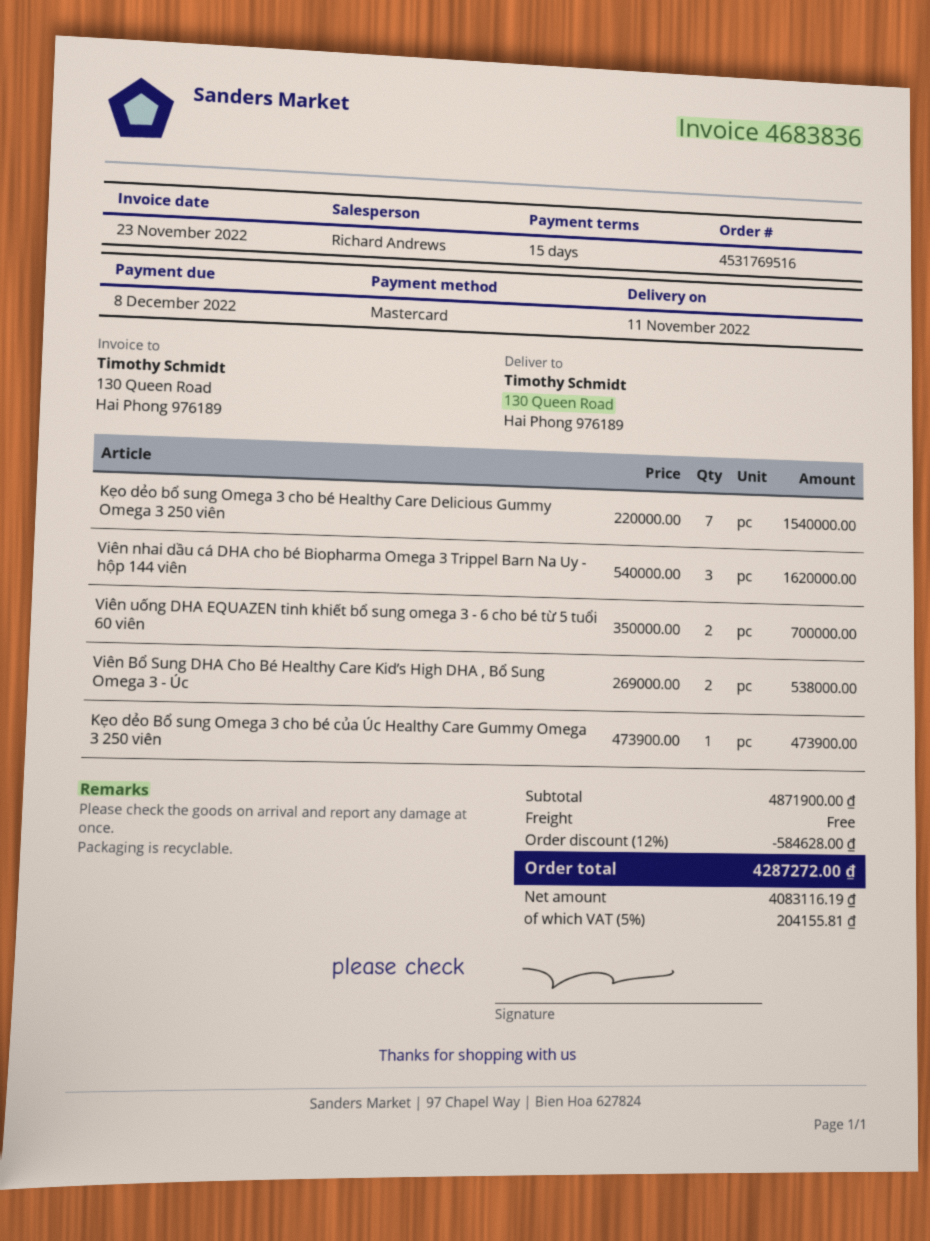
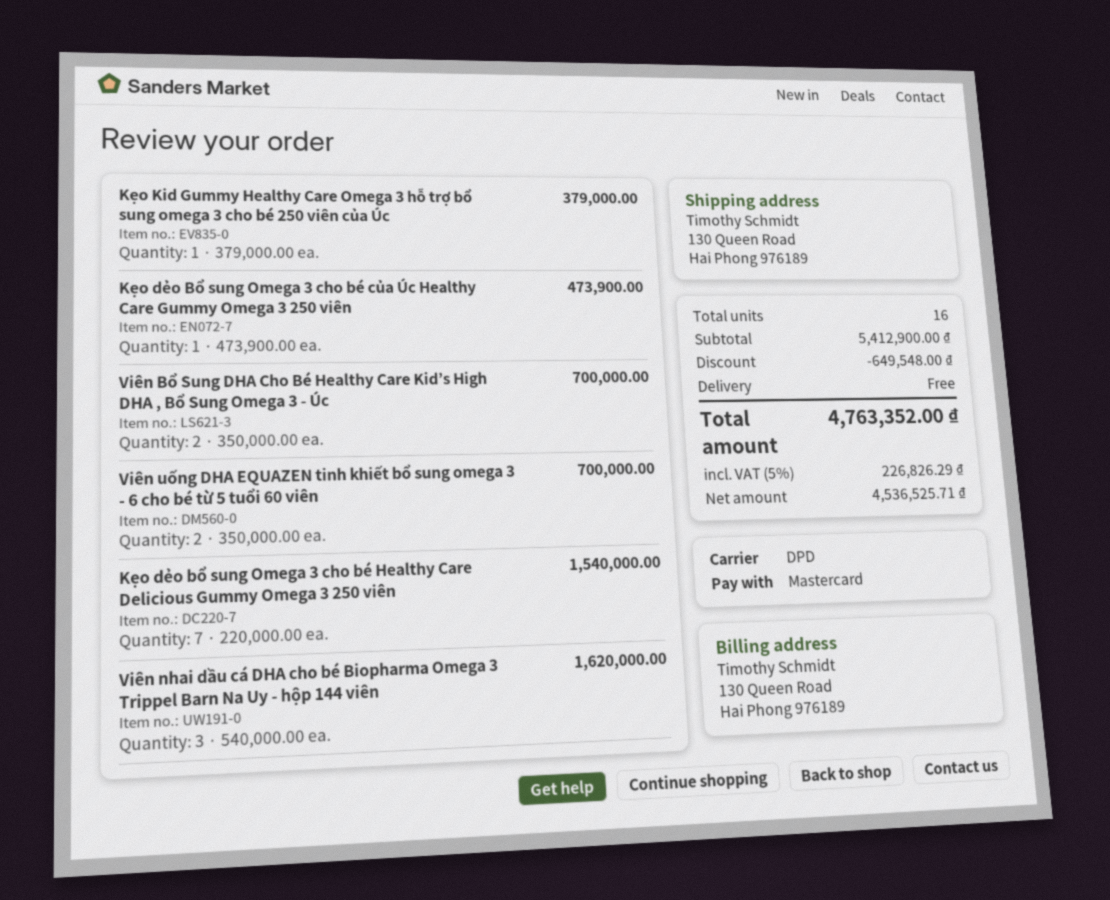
Viên Bổ Sung DHA Cho Bé Healthy Care Kid’s High DHA , Bổ Sung Omega 3 - Úc: 2 x 269000.00 = 538000.00 -> 2 x 350000.00 = 700000.00
Kẹo Kid Gummy Healthy Care Omega 3 hỗ trợ bổ sung omega 3 cho bé 250 viên của Úc: none -> 1 x 379000.00 = 379000.00
subtotal: 4871900.00 -> 5412900.00
discount: 584628.00 -> 649548.00
net: 4083116.19 -> 4536525.71
tax: 5% = 204155.81 -> 5% = 226826.29
total: 4287272.00 -> 4763352.00

